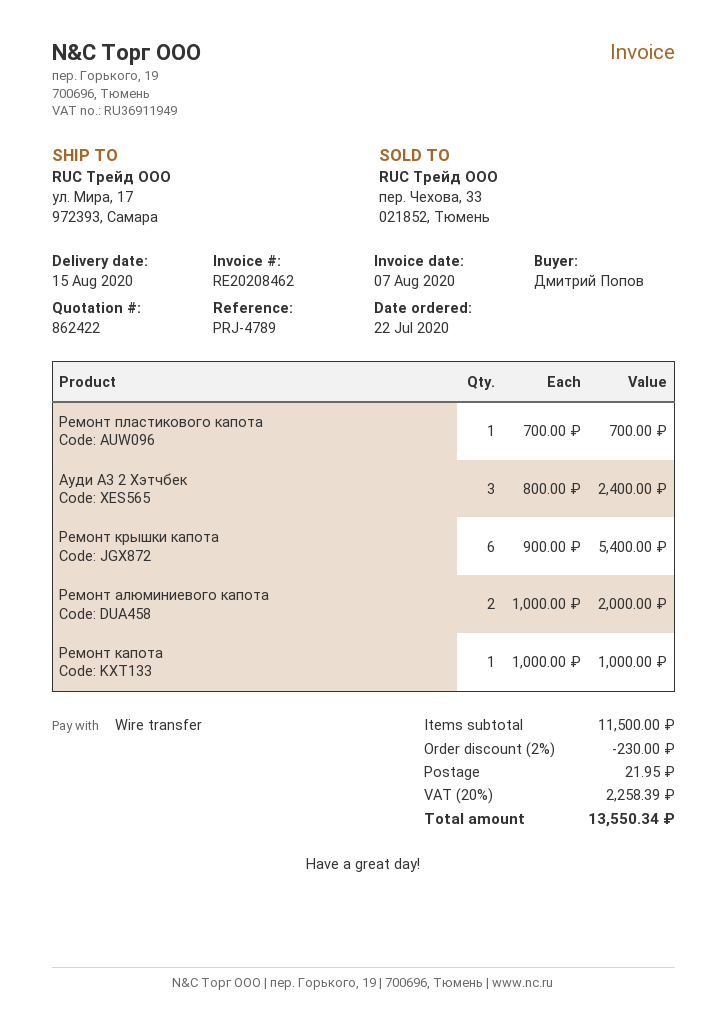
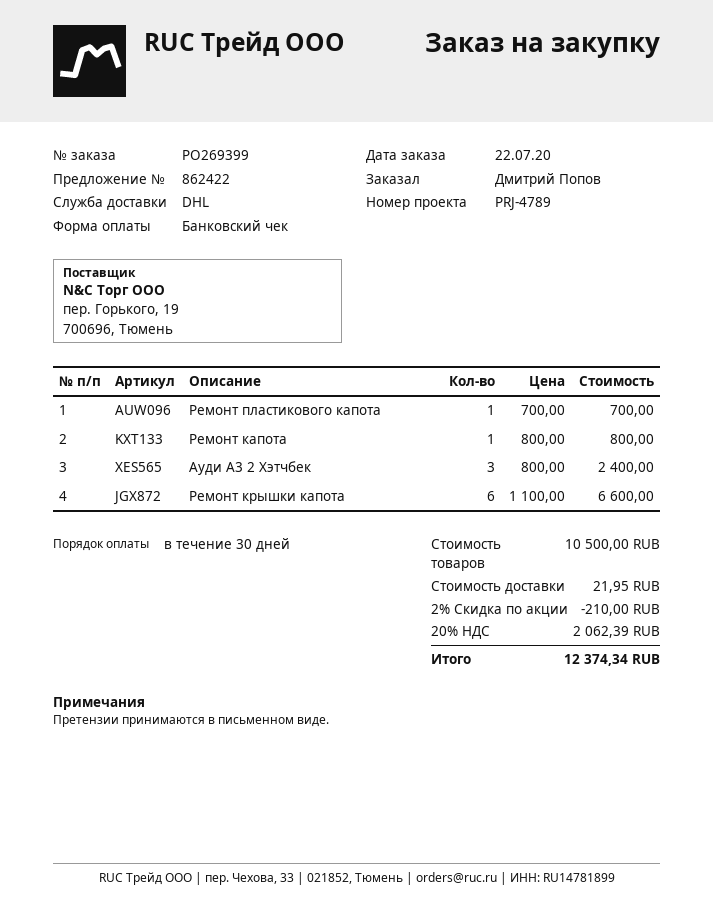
payment method: bank transfer -> cheque
Ремонт крышки капота: 6 x 900.00 = 5400.00 -> 6 x 1100.00 = 6600.00
Ремонт алюминиевого капота: 2 x 1000.00 = 2000.00 -> none
Ремонт капота: 1 x 1000.00 = 1000.00 -> 1 x 800.00 = 800.00
subtotal: 11500.00 -> 10500.00
discount: 2% = 230.00 -> 2% = 210.00
tax: 20% = 2258.39 -> 20% = 2062.39
total: 13550.34 -> 12374.34

